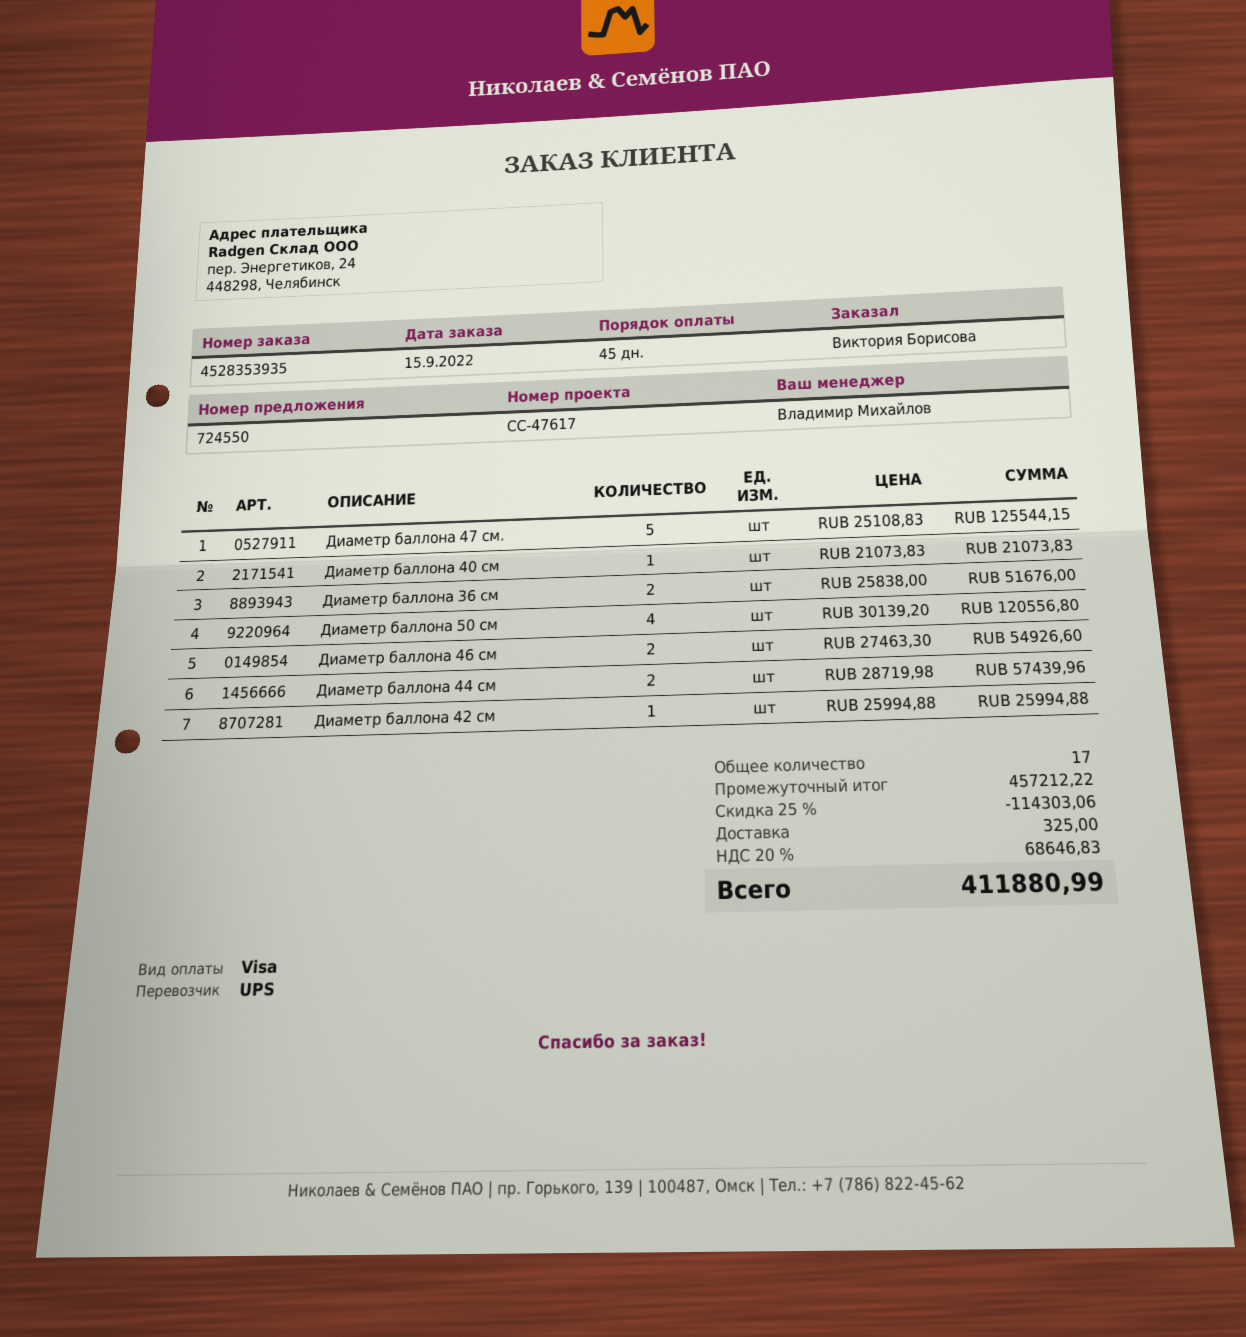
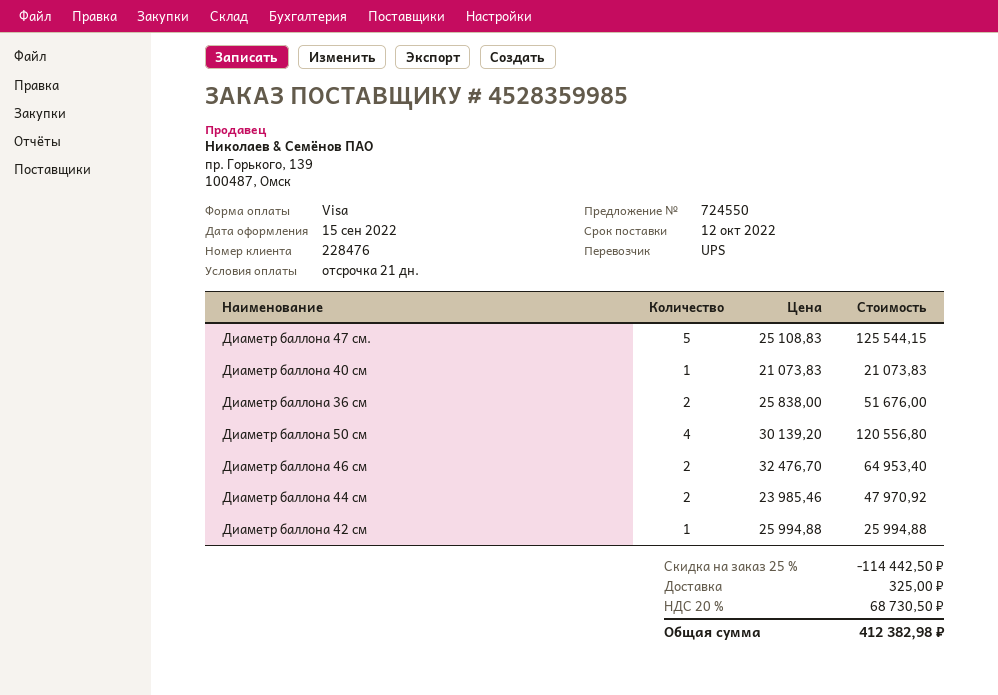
order number: 4528353935 -> 4528359985
payment terms: 45 days -> 21 days
Диаметр баллона 46 см: 2 x 27463.30 = 54926.60 -> 2 x 32476.70 = 64953.40
Диаметр баллона 44 см: 2 x 28719.98 = 57439.96 -> 2 x 23985.46 = 47970.92
discount: 25% = 114303.06 -> 25% = 114442.50
tax: 20% = 68646.83 -> 20% = 68730.50
total: 411880.99 -> 412382.98

